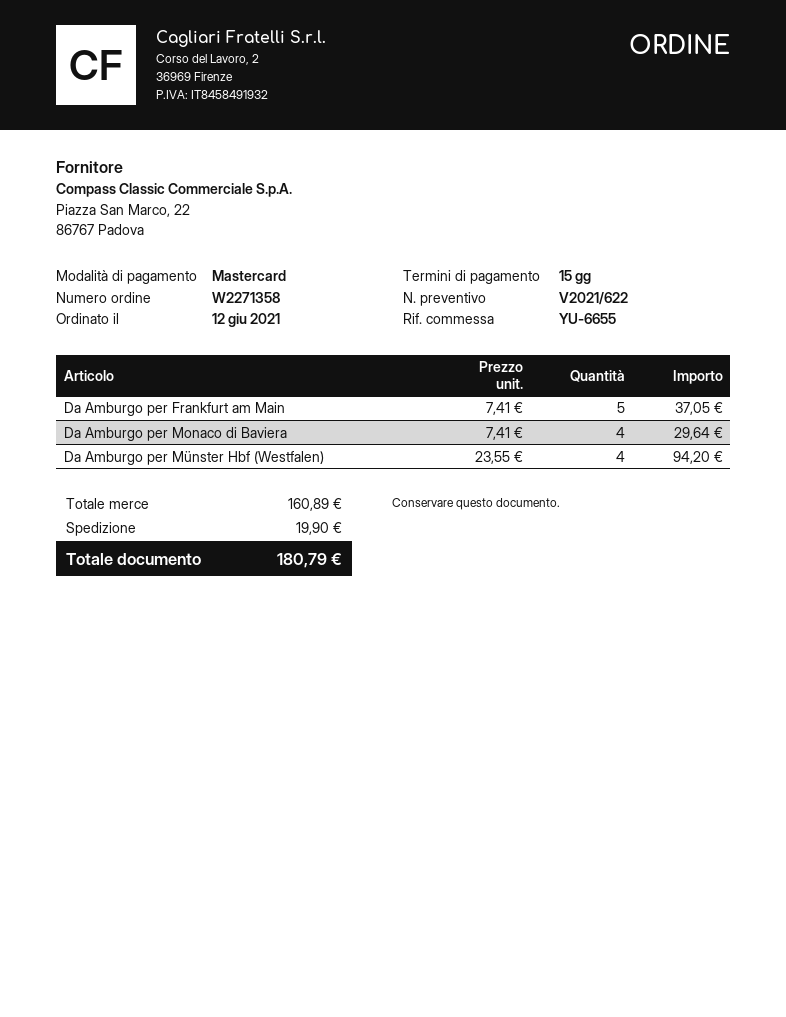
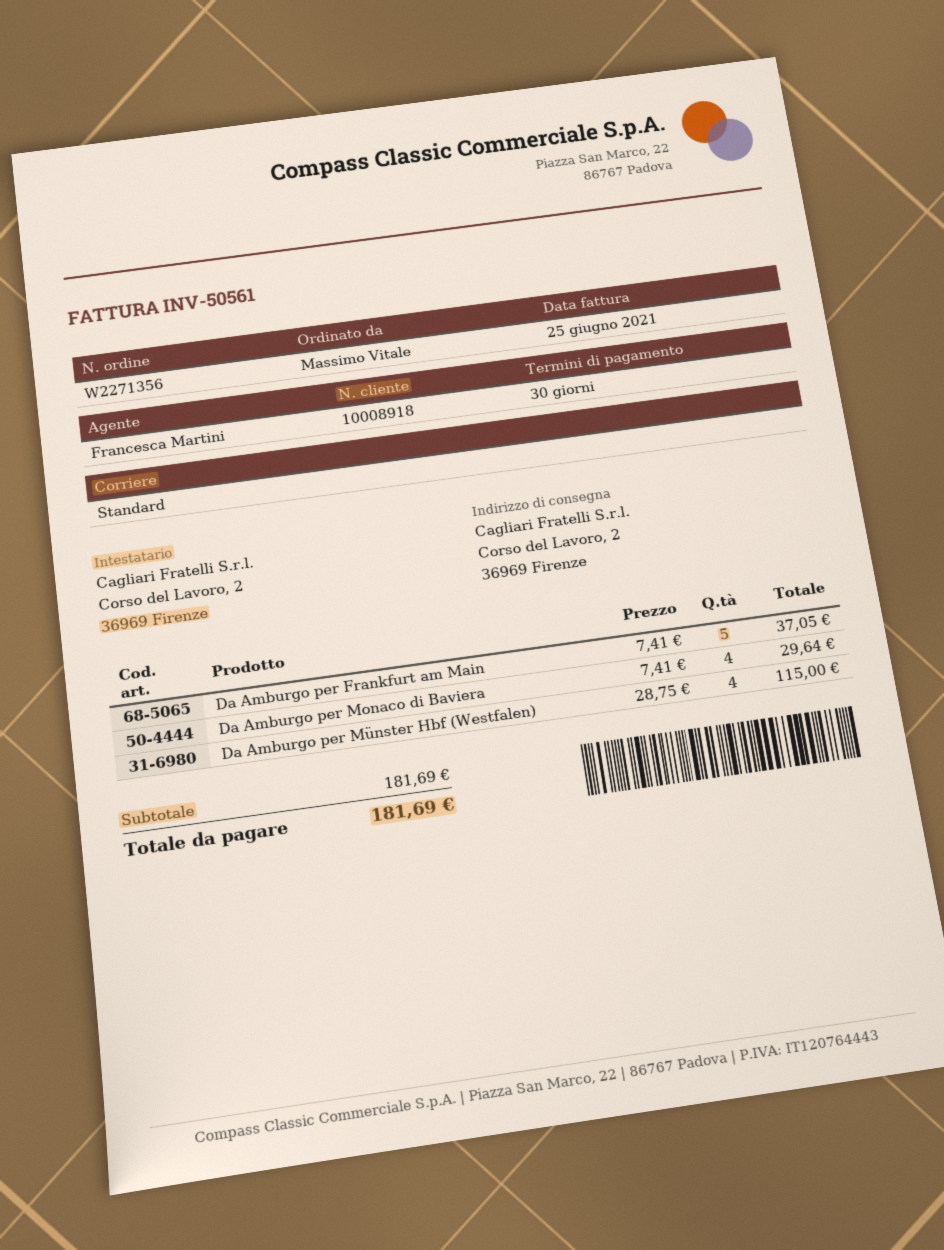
order number: W2271358 -> W2271356
payment terms: 15 days -> 30 days
Da Amburgo per Münster Hbf (Westfalen): 4 x 23.55 = 94.20 -> 4 x 28.75 = 115.00
subtotal: 160.89 -> 181.69
shipping: 19.90 -> none
total: 180.79 -> 181.69

